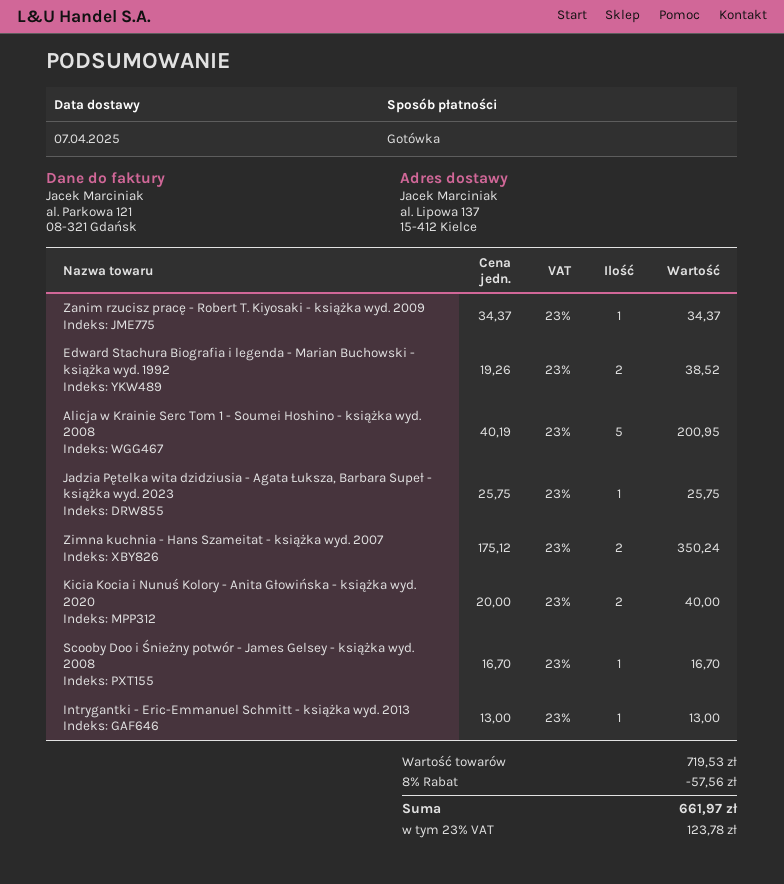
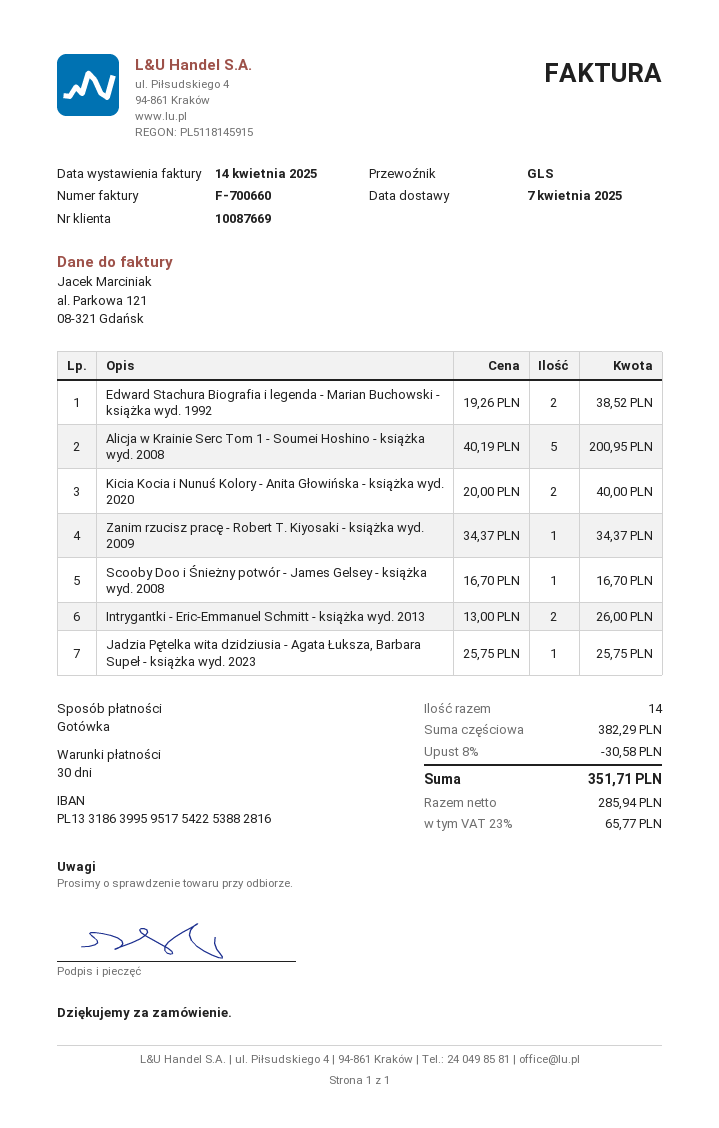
Zimna kuchnia - Hans Szameitat - książka wyd. 2007: 2 x 175.12 = 350.24 -> none
Intrygantki - Eric-Emmanuel Schmitt - książka wyd. 2013: 1 x 13.00 = 13.00 -> 2 x 13.00 = 26.00
subtotal: 719.53 -> 382.29
discount: 8% = 57.56 -> 8% = 30.58
tax: 23% = 123.78 -> 23% = 65.77
total: 661.97 -> 351.71

